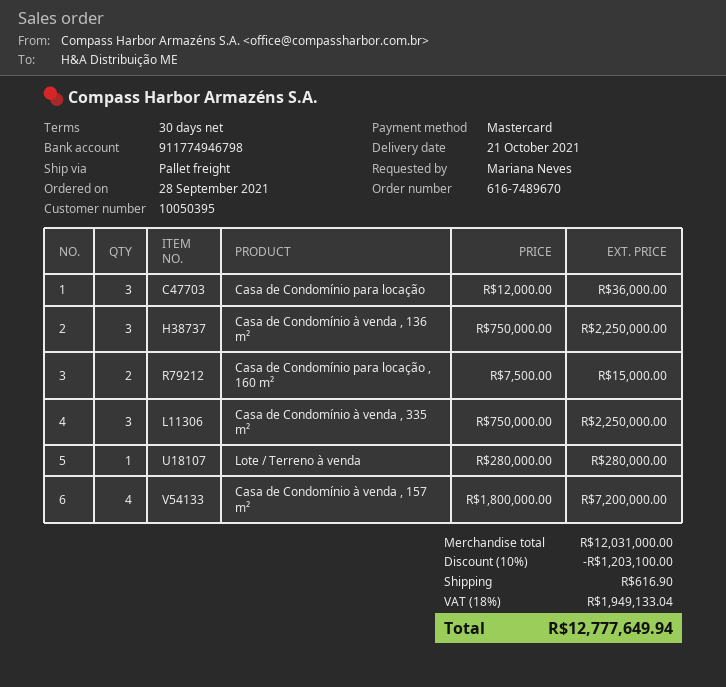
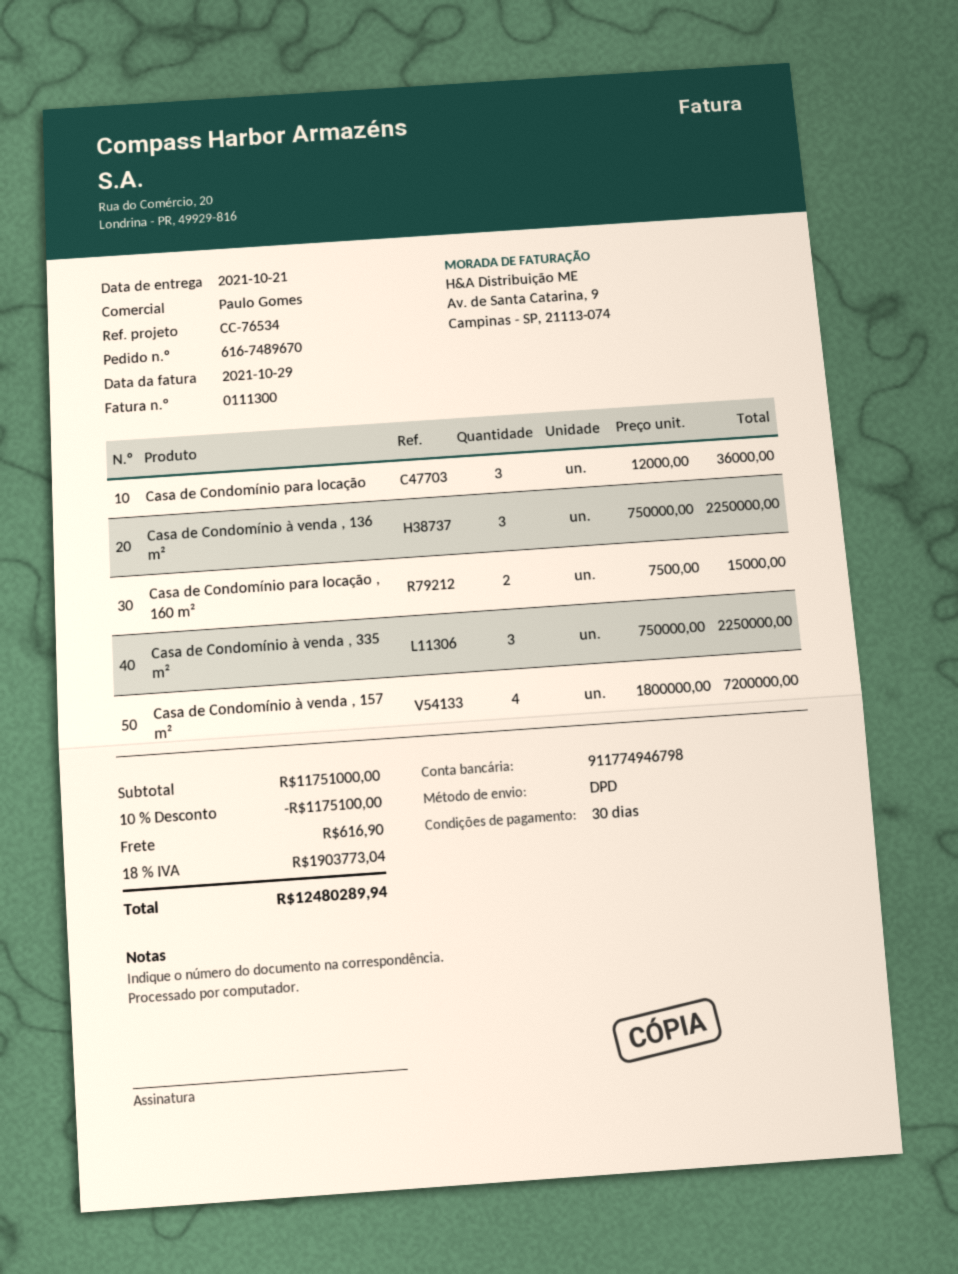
shipping method: pallet freight -> DPD
Lote / Terreno à venda: 1 x 280000.00 = 280000.00 -> none
subtotal: 12031000.00 -> 11751000.00
discount: 10% = 1203100.00 -> 10% = 1175100.00
tax: 18% = 1949133.04 -> 18% = 1903773.04
total: 12777649.94 -> 12480289.94

